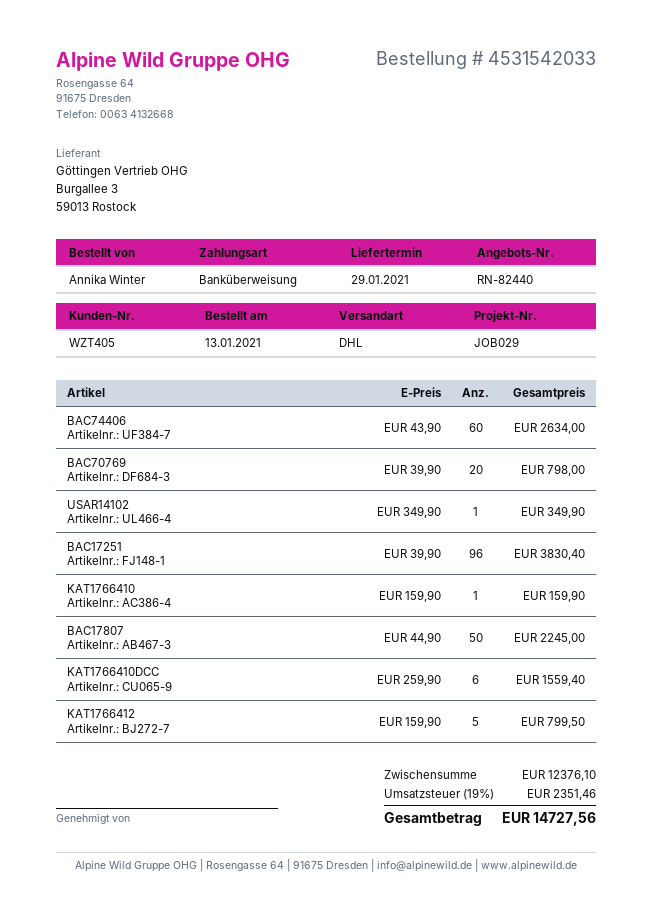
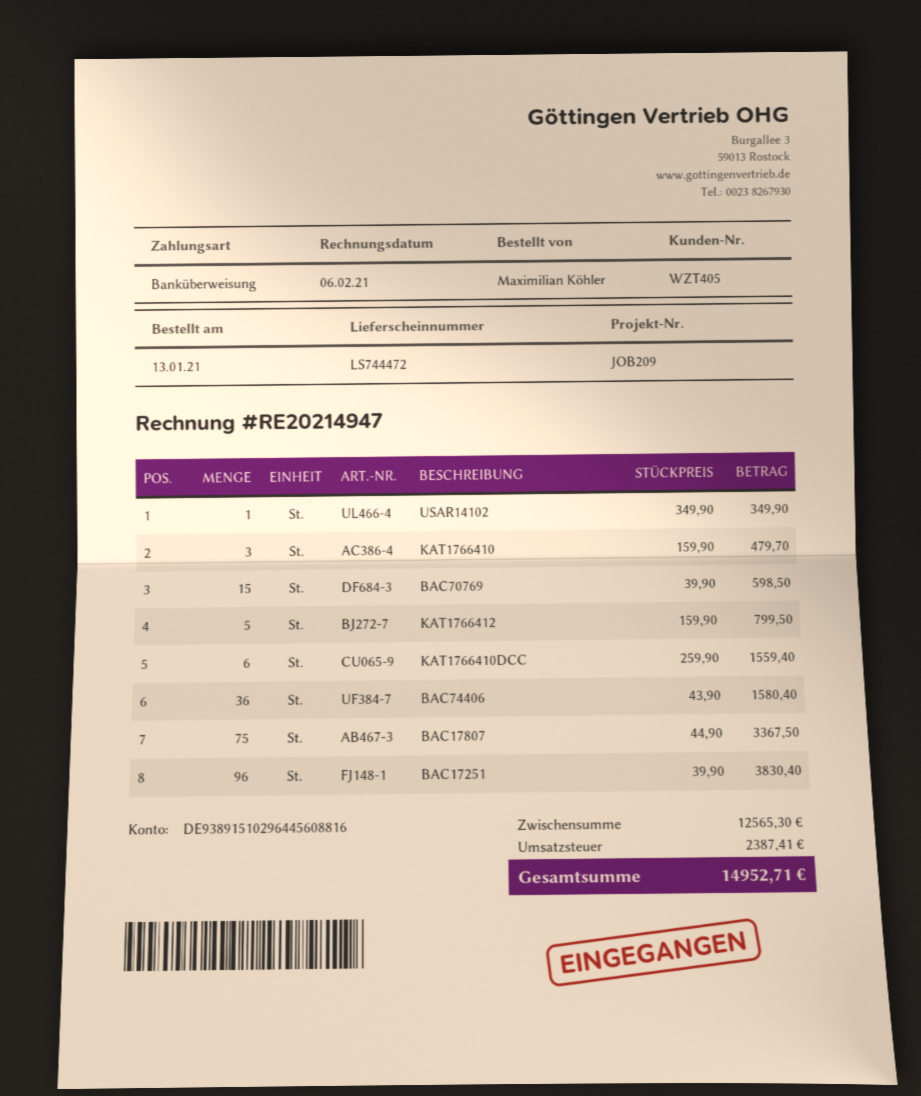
reference: JOB029 -> JOB209
ordered by: Annika Winter -> Maximilian Köhler
BAC74406: 60 x 43.90 = 2634.00 -> 36 x 43.90 = 1580.40
BAC70769: 20 x 39.90 = 798.00 -> 15 x 39.90 = 598.50
KAT1766410: 1 x 159.90 = 159.90 -> 3 x 159.90 = 479.70
BAC17807: 50 x 44.90 = 2245.00 -> 75 x 44.90 = 3367.50
subtotal: 12376.10 -> 12565.30
tax: 2351.46 -> 2387.41
total: 14727.56 -> 14952.71

